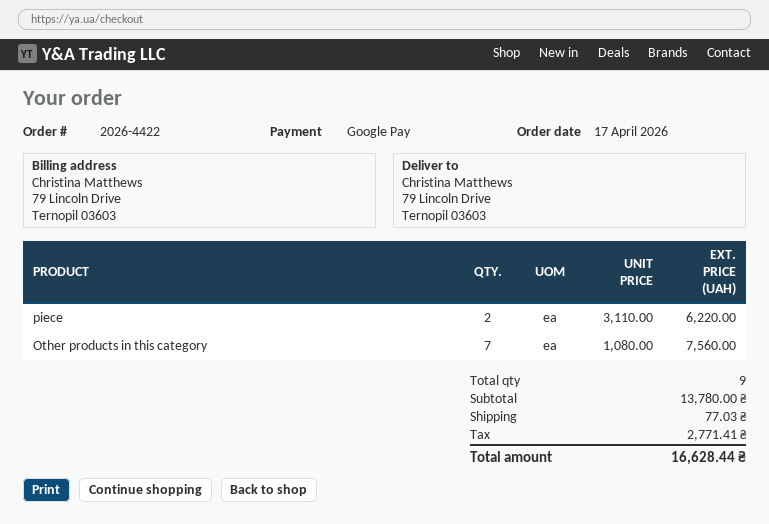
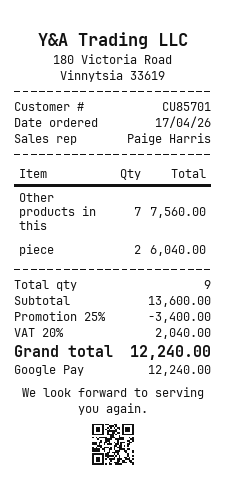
piece: 2 for 6220.00 -> 2 for 6040.00
subtotal: 13780.00 -> 13600.00
discount: none -> 25% = 3400.00
shipping: 77.03 -> none
tax: 2771.41 -> 2040.00
total: 16628.44 -> 12240.00

